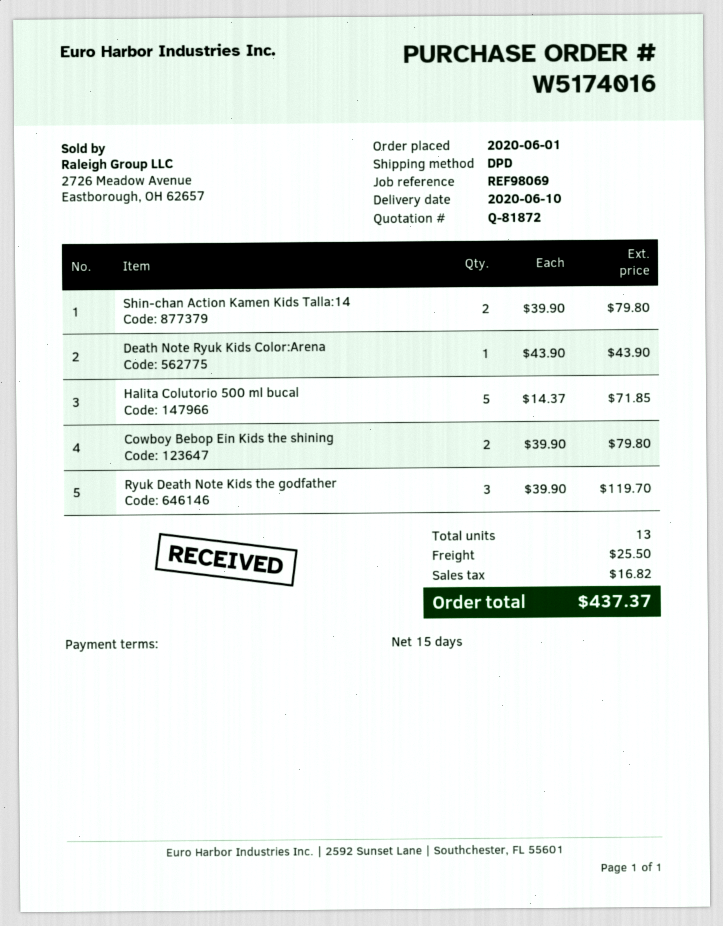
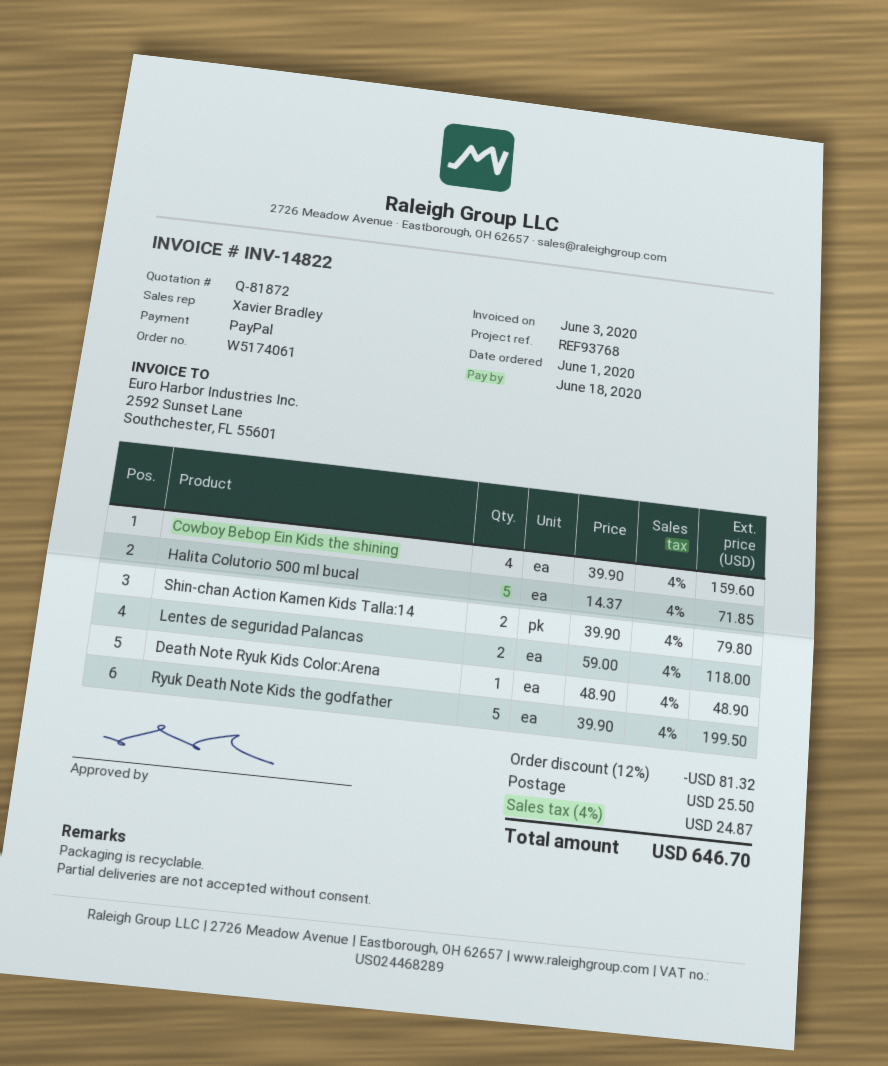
order number: W5174016 -> W5174061
reference: REF98069 -> REF93768
Death Note Ryuk Kids Color:Arena: 1 x 43.90 = 43.90 -> 1 x 48.90 = 48.90
Cowboy Bebop Ein Kids the shining: 2 x 39.90 = 79.80 -> 4 x 39.90 = 159.60
Ryuk Death Note Kids the godfather: 3 x 39.90 = 119.70 -> 5 x 39.90 = 199.50
Lentes de seguridad Palancas: none -> 2 x 59.00 = 118.00
discount: none -> 12% = 81.32
tax: 16.82 -> 24.87
total: 437.37 -> 646.70

